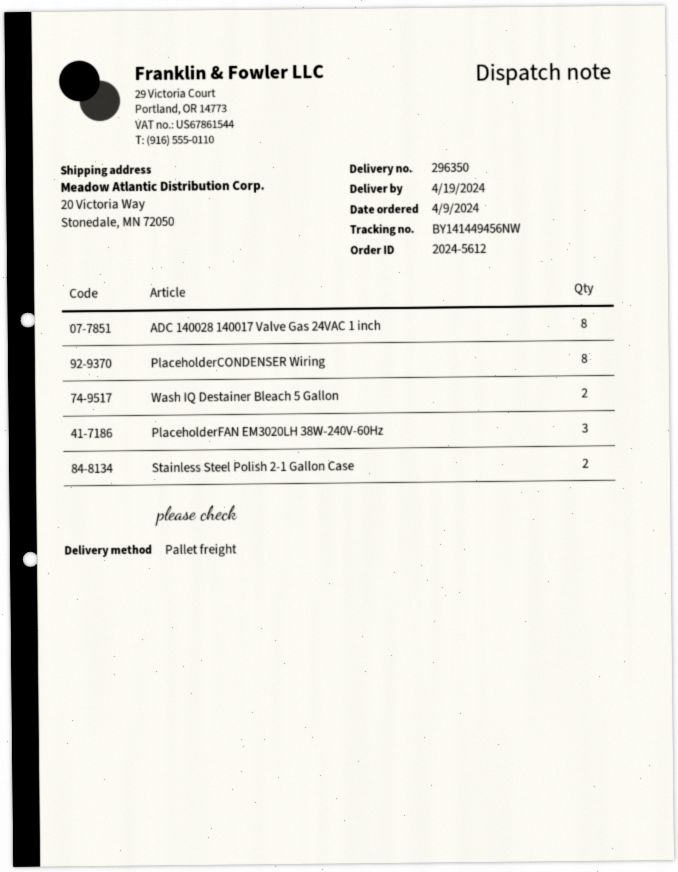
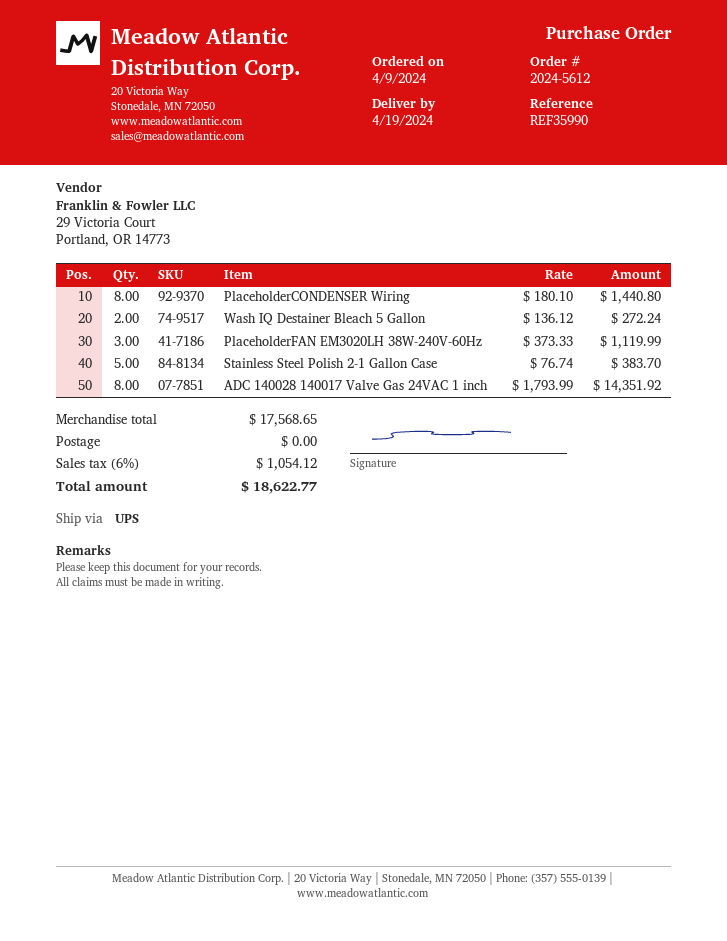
shipping method: pallet freight -> UPS
Stainless Steel Polish 2-1 Gallon Case: 2 -> 5

